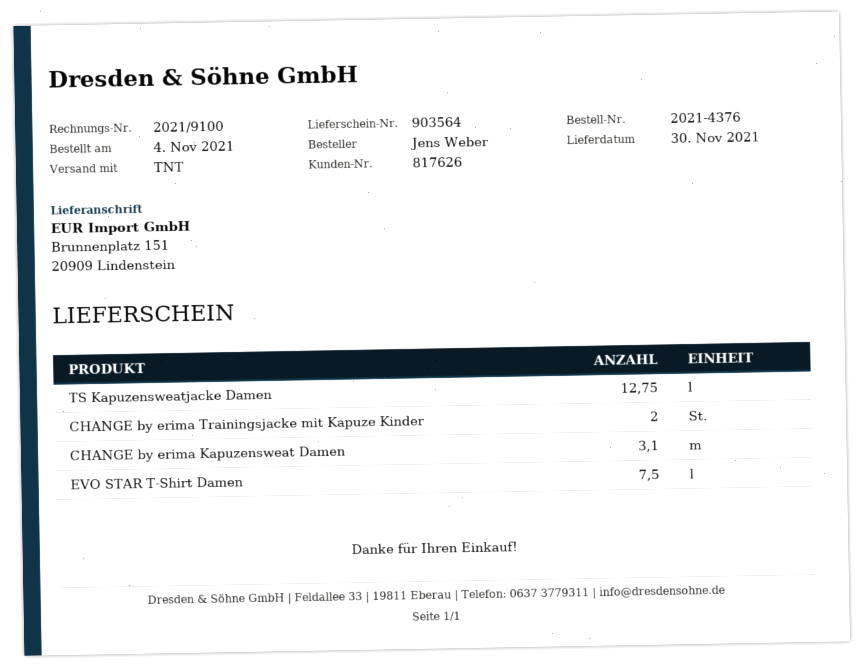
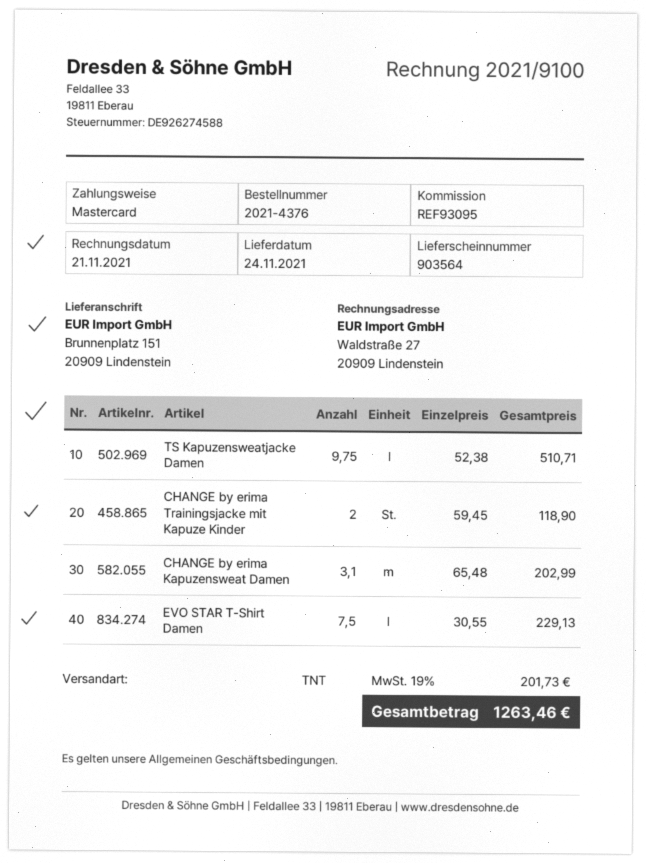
delivery date: 2021-11-30 -> 2021-11-24
TS Kapuzensweatjacke Damen: 12.75 -> 9.75

